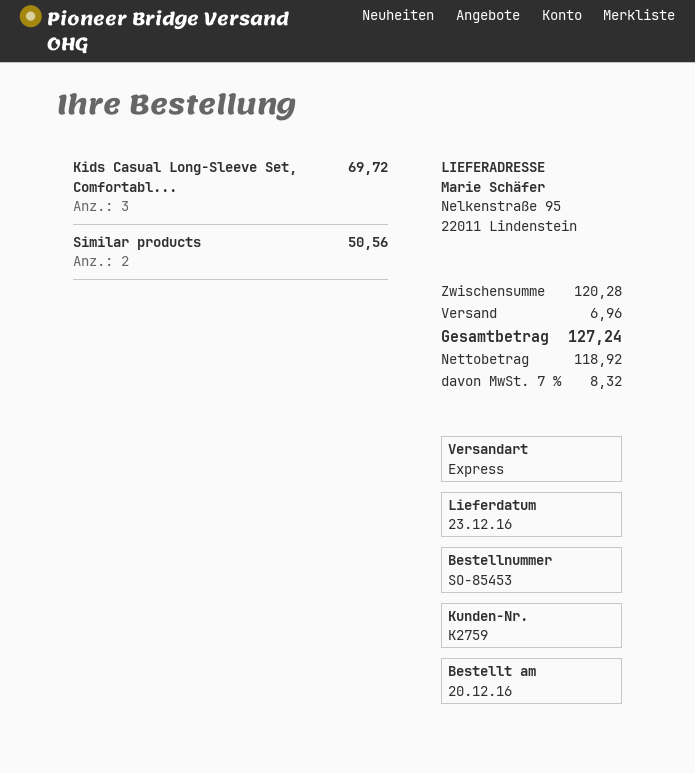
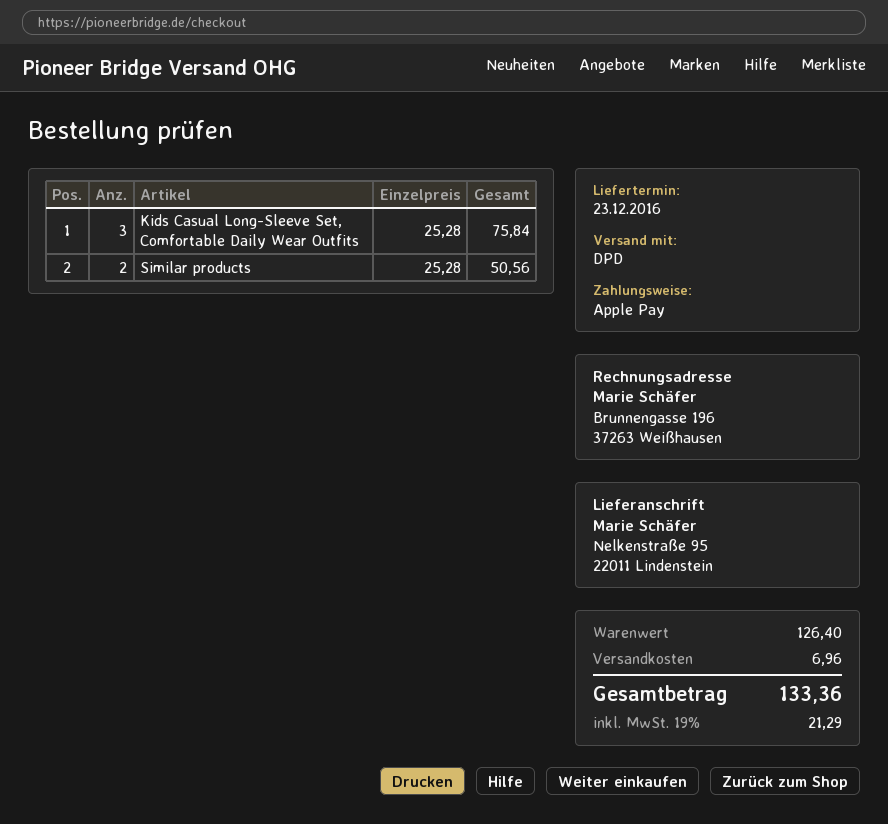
shipping method: express -> DPD
Kids Casual Long-Sleeve Set, Comfortabl...: 3 for 69.72 -> 3 for 75.84
subtotal: 120.28 -> 126.40
tax: 7% = 8.32 -> 19% = 21.29
total: 127.24 -> 133.36

